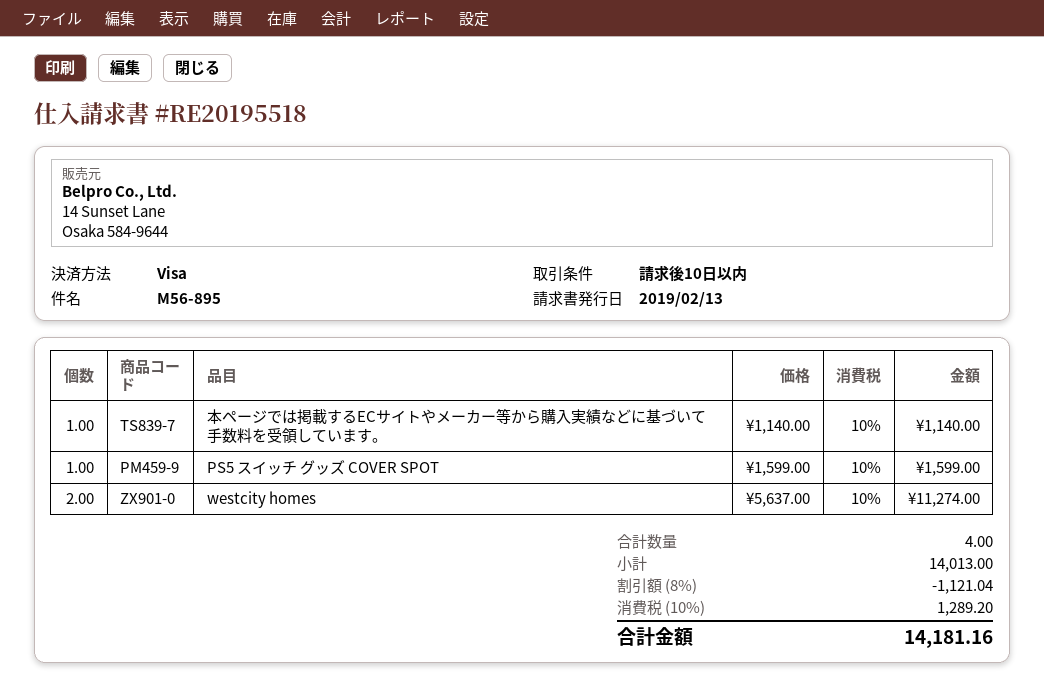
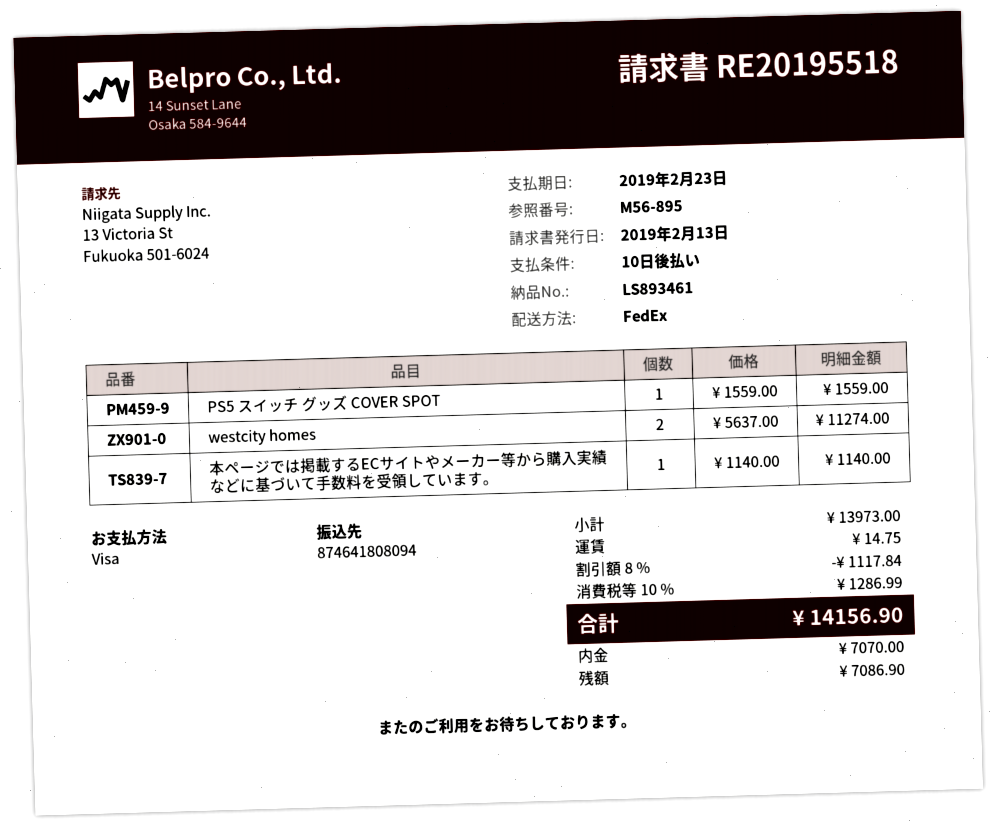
PS5 スイッチ グッズ COVER SPOT: 1 x 1599.00 = 1599.00 -> 1 x 1559.00 = 1559.00
subtotal: 14013.00 -> 13973.00
discount: 8% = 1121.04 -> 8% = 1117.84
shipping: none -> 14.75
tax: 10% = 1289.20 -> 10% = 1286.99
total: 14181.16 -> 14156.90

